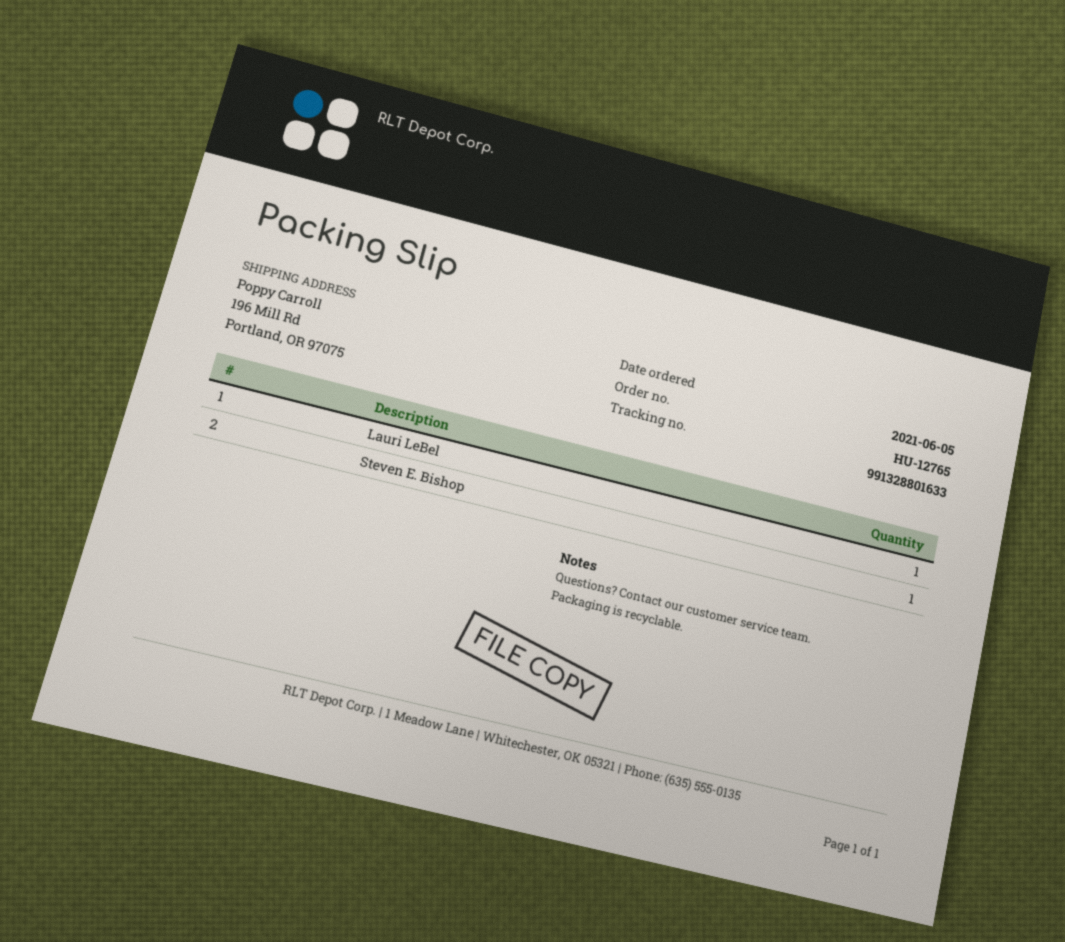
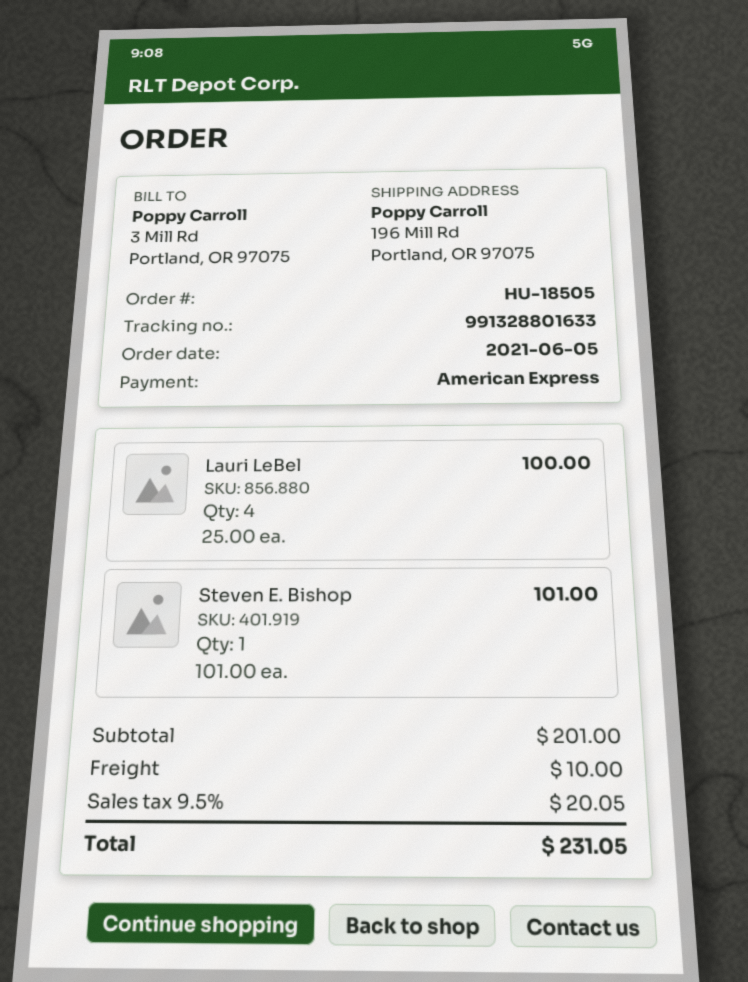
order number: HU-12765 -> HU-18505
Lauri LeBel: 1 -> 4

